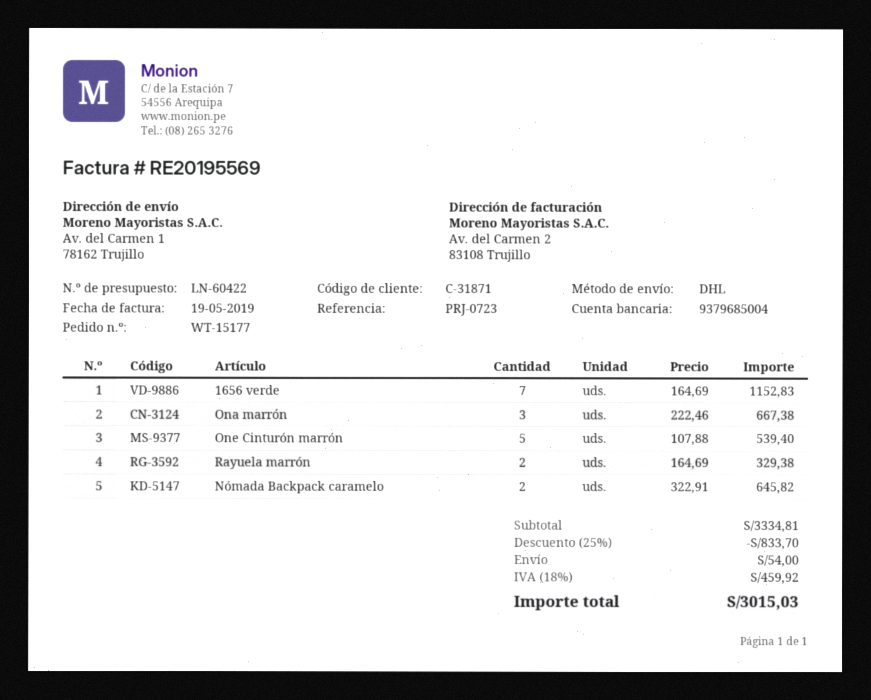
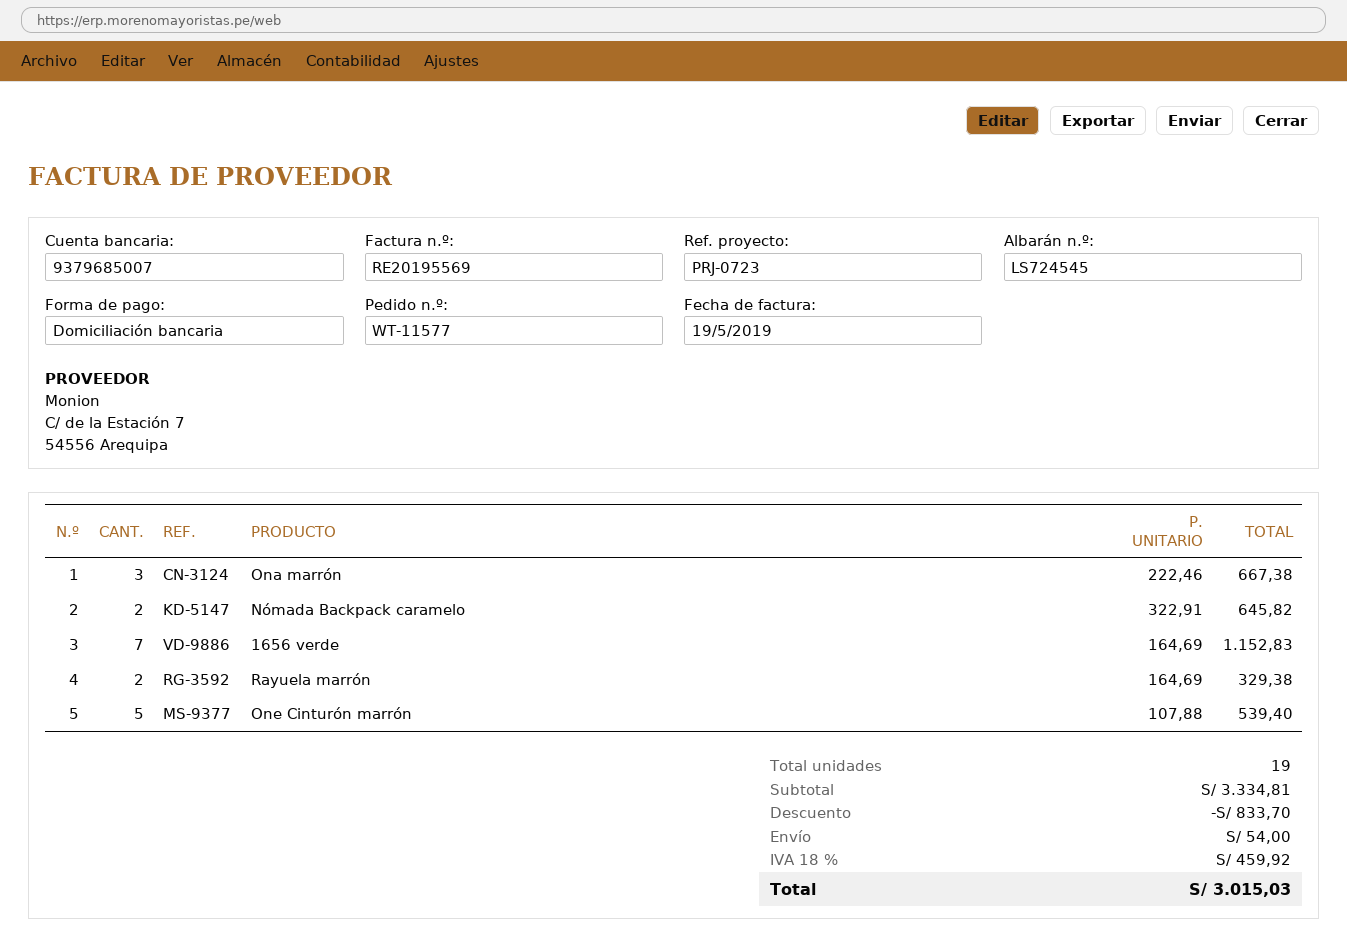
order number: WT-15177 -> WT-11577
bank account: 9379685004 -> 9379685007

